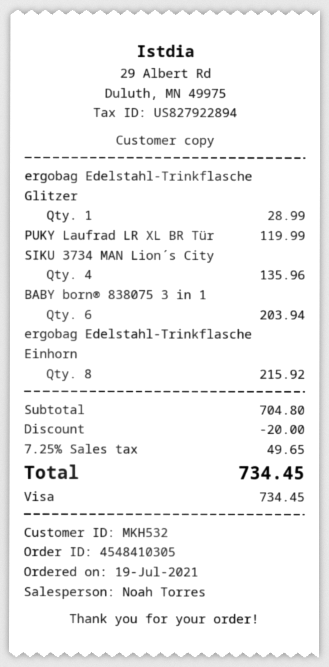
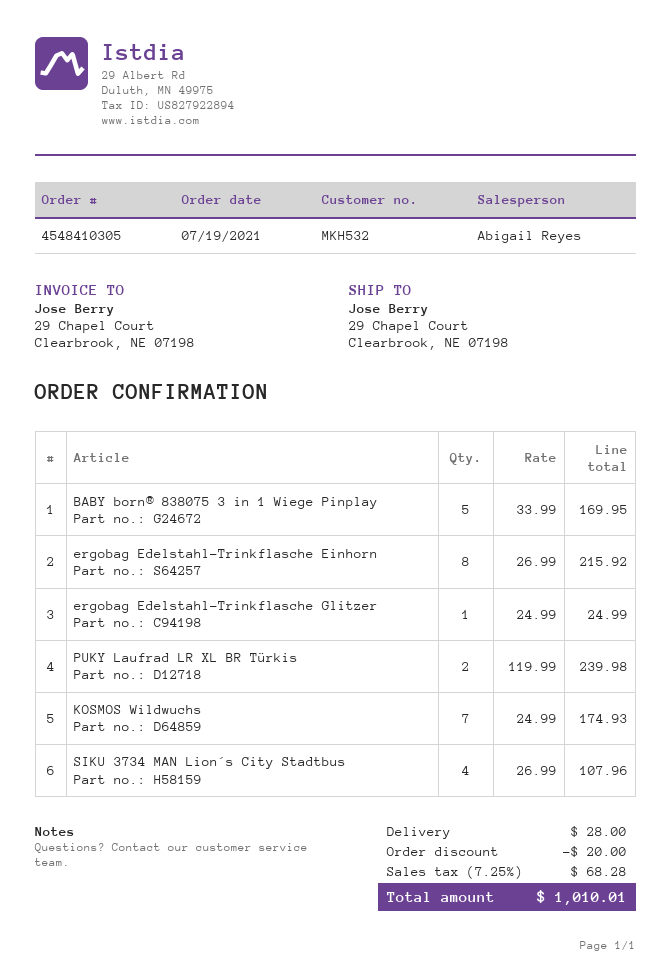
sales rep: Noah Torres -> Abigail Reyes
ergobag Edelstahl-Trinkflasche Glitzer: 1 for 28.99 -> 1 for 24.99
PUKY Laufrad LR XL BR Tür: 1 for 119.99 -> 2 for 239.98
SIKU 3734 MAN Lion´s City: 4 for 135.96 -> 4 for 107.96
BABY born® 838075 3 in 1: 6 for 203.94 -> 5 for 169.95
KOSMOS Wildwuchs: none -> 7 for 174.93
shipping: none -> 28.00
tax: 7.25% = 49.65 -> 7.25% = 68.28
total: 734.45 -> 1010.01

